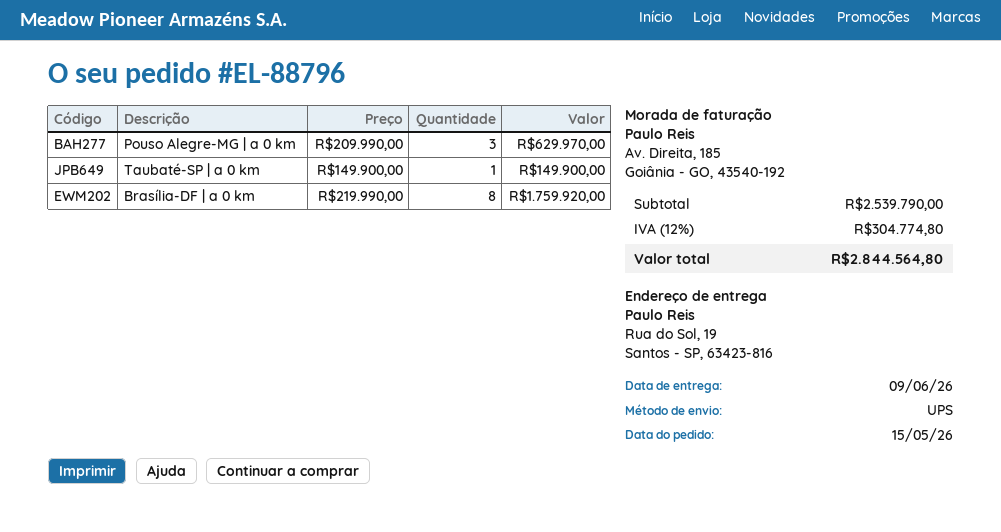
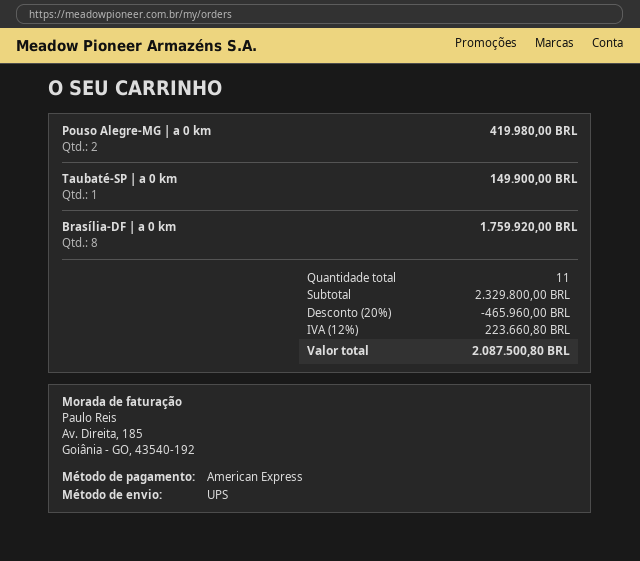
Pouso Alegre-MG | a 0 km: 3 for 629970.00 -> 2 for 419980.00
subtotal: 2539790.00 -> 2329800.00
discount: none -> 20% = 465960.00
tax: 12% = 304774.80 -> 12% = 223660.80
total: 2844564.80 -> 2087500.80

